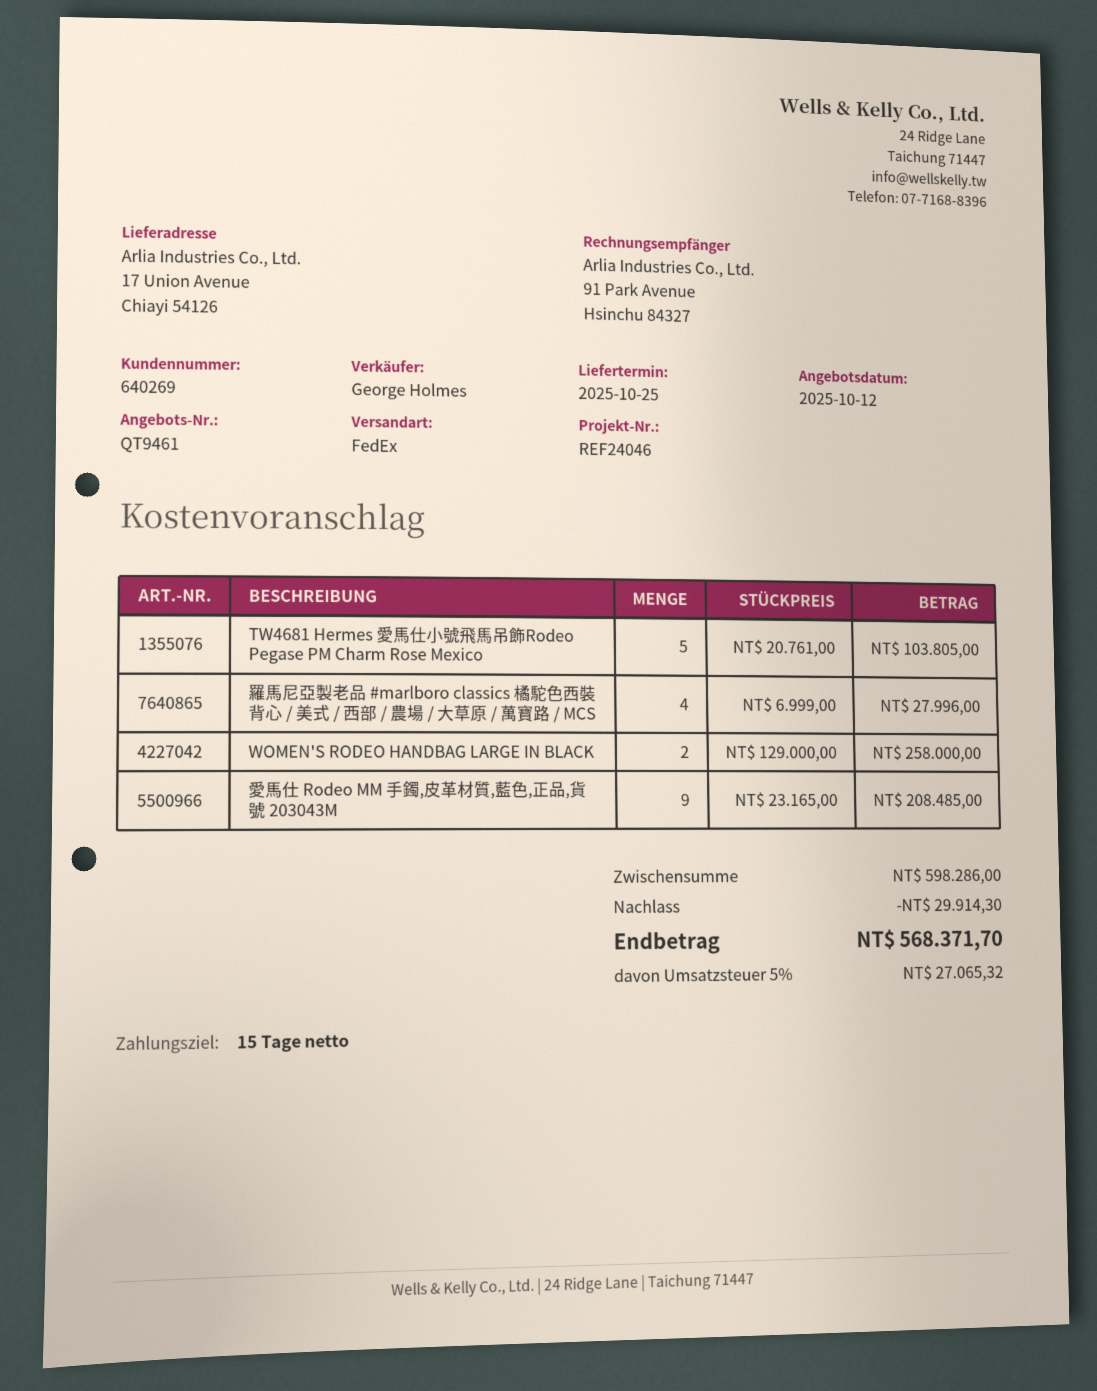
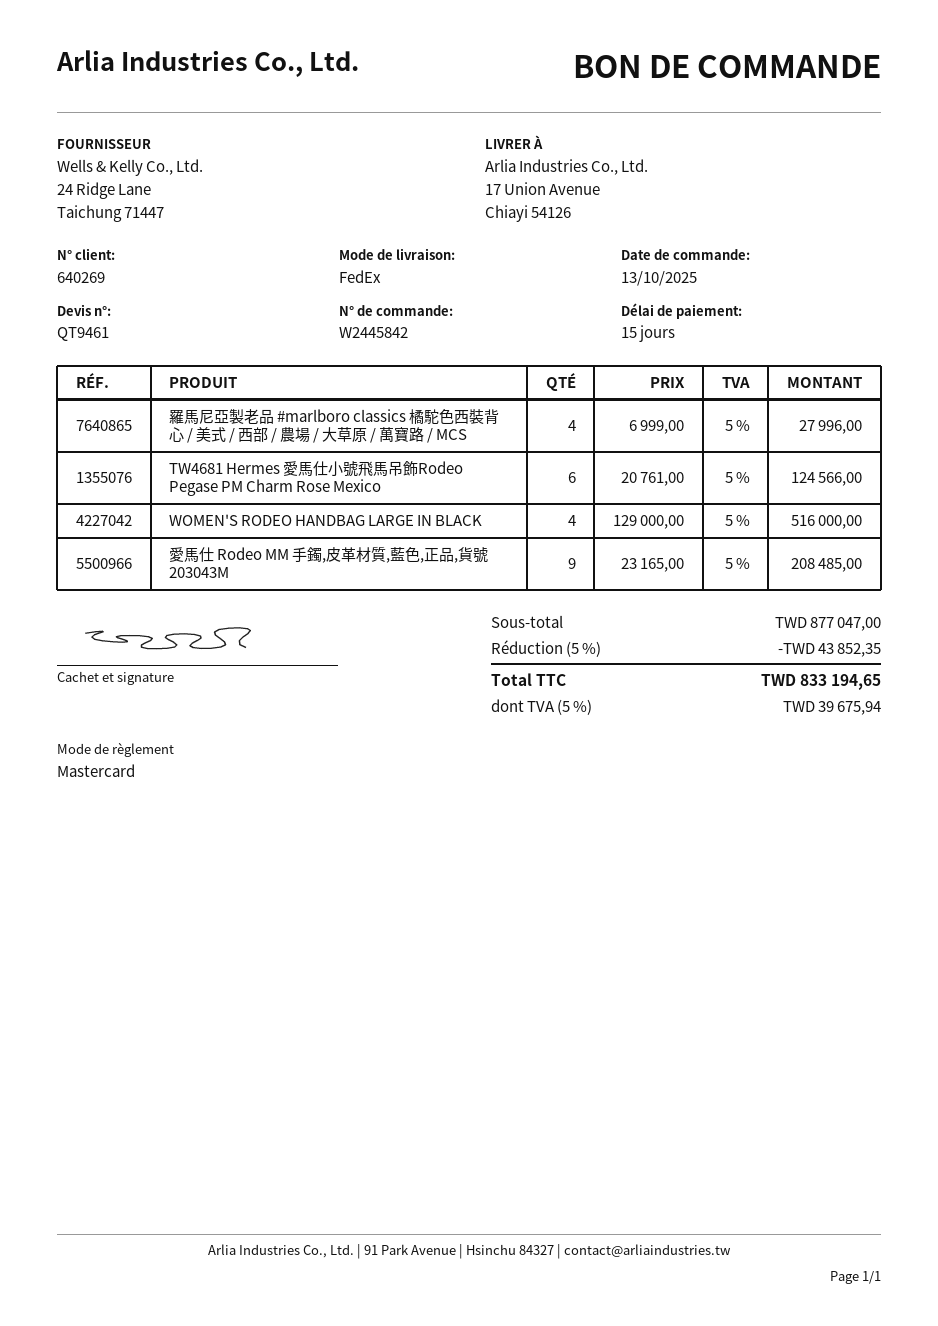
TW4681 Hermes 愛馬仕小號飛馬吊飾Rodeo Pegase PM Charm Rose Mexico: 5 x 20761.00 = 103805.00 -> 6 x 20761.00 = 124566.00
WOMEN'S RODEO HANDBAG LARGE IN BLACK: 2 x 129000.00 = 258000.00 -> 4 x 129000.00 = 516000.00
subtotal: 598286.00 -> 877047.00
discount: 29914.30 -> 43852.35
tax: 5% = 27065.32 -> 5% = 39675.94
total: 568371.70 -> 833194.65

